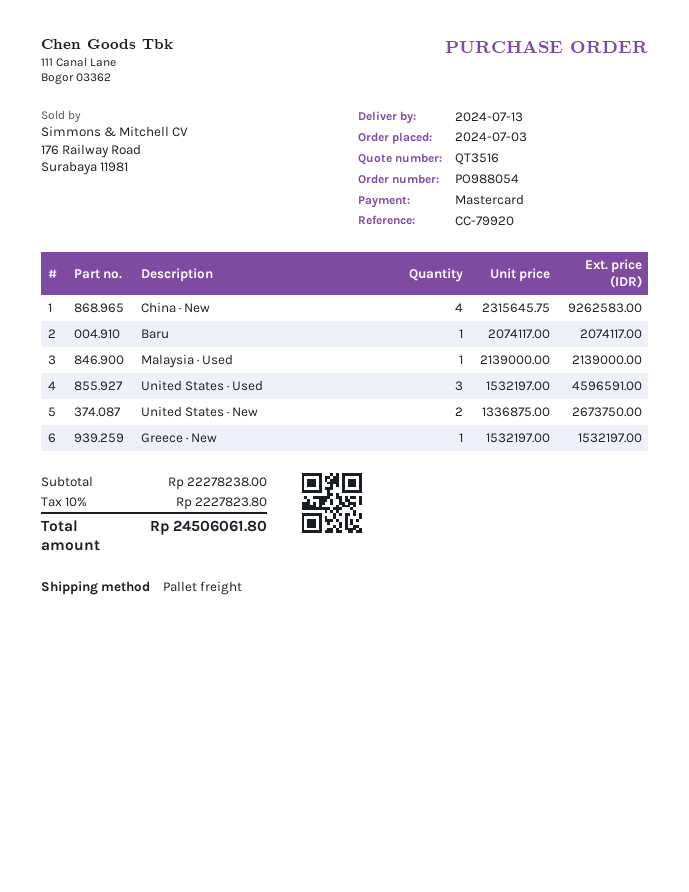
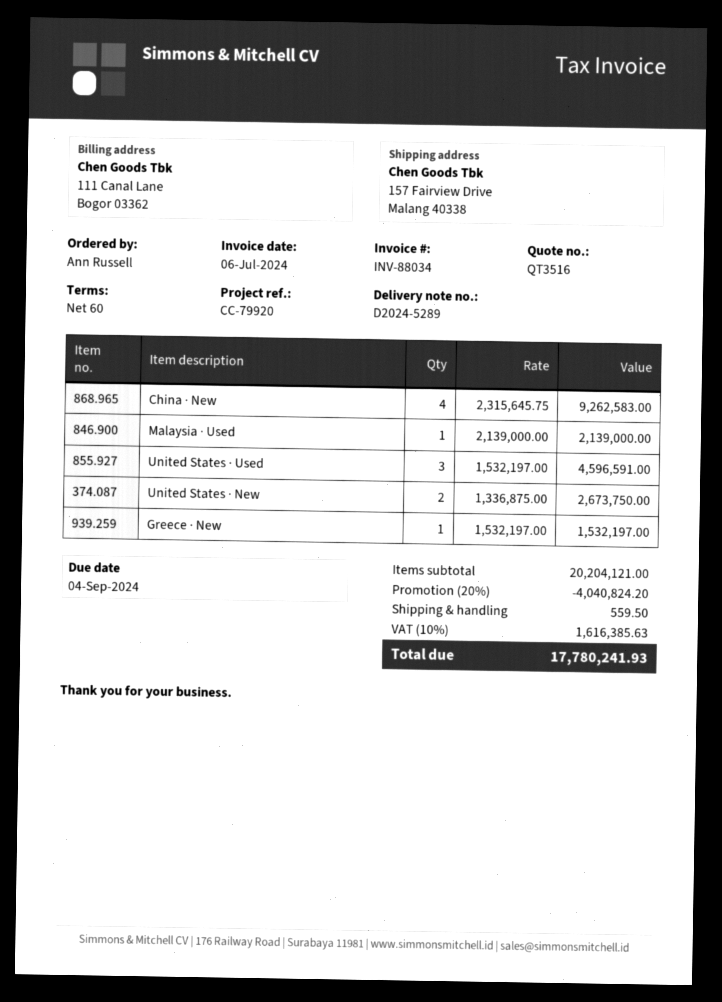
Baru: 1 x 2074117.00 = 2074117.00 -> none
subtotal: 22278238.00 -> 20204121.00
discount: none -> 20% = 4040824.20
shipping: none -> 559.50
tax: 10% = 2227823.80 -> 10% = 1616385.63
total: 24506061.80 -> 17780241.93

